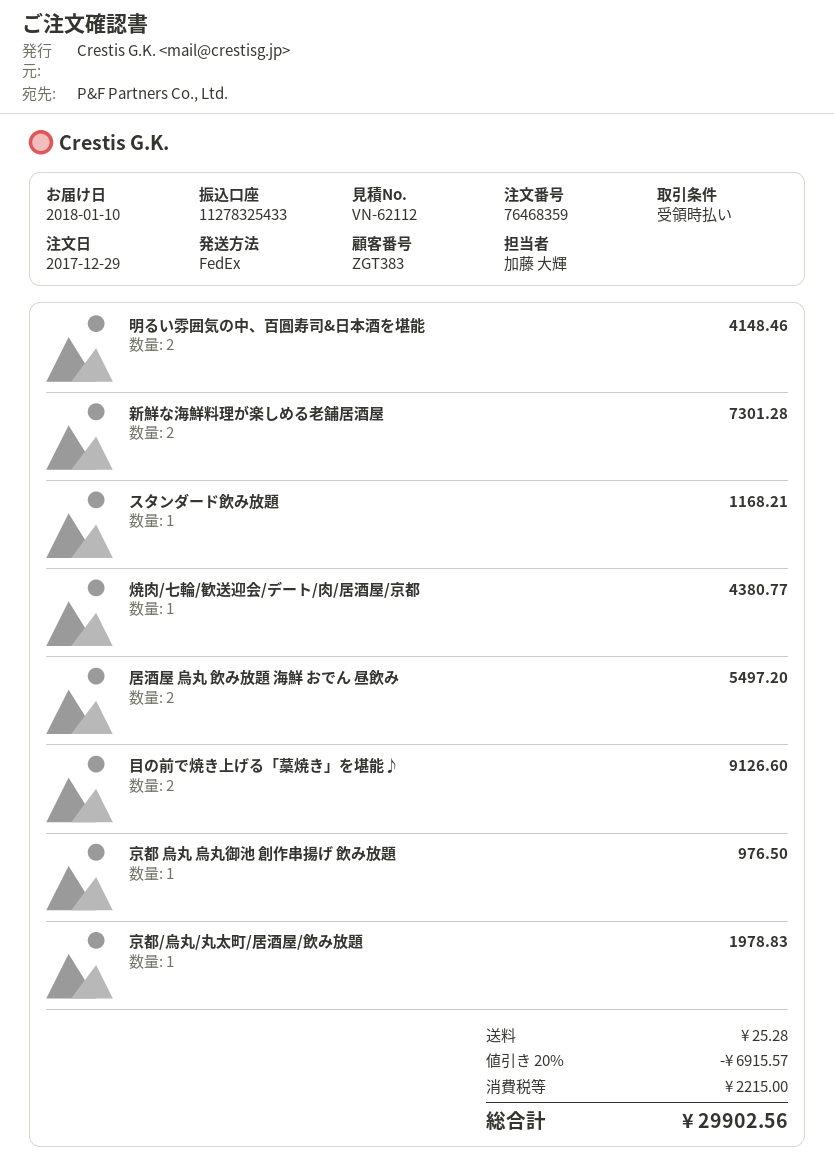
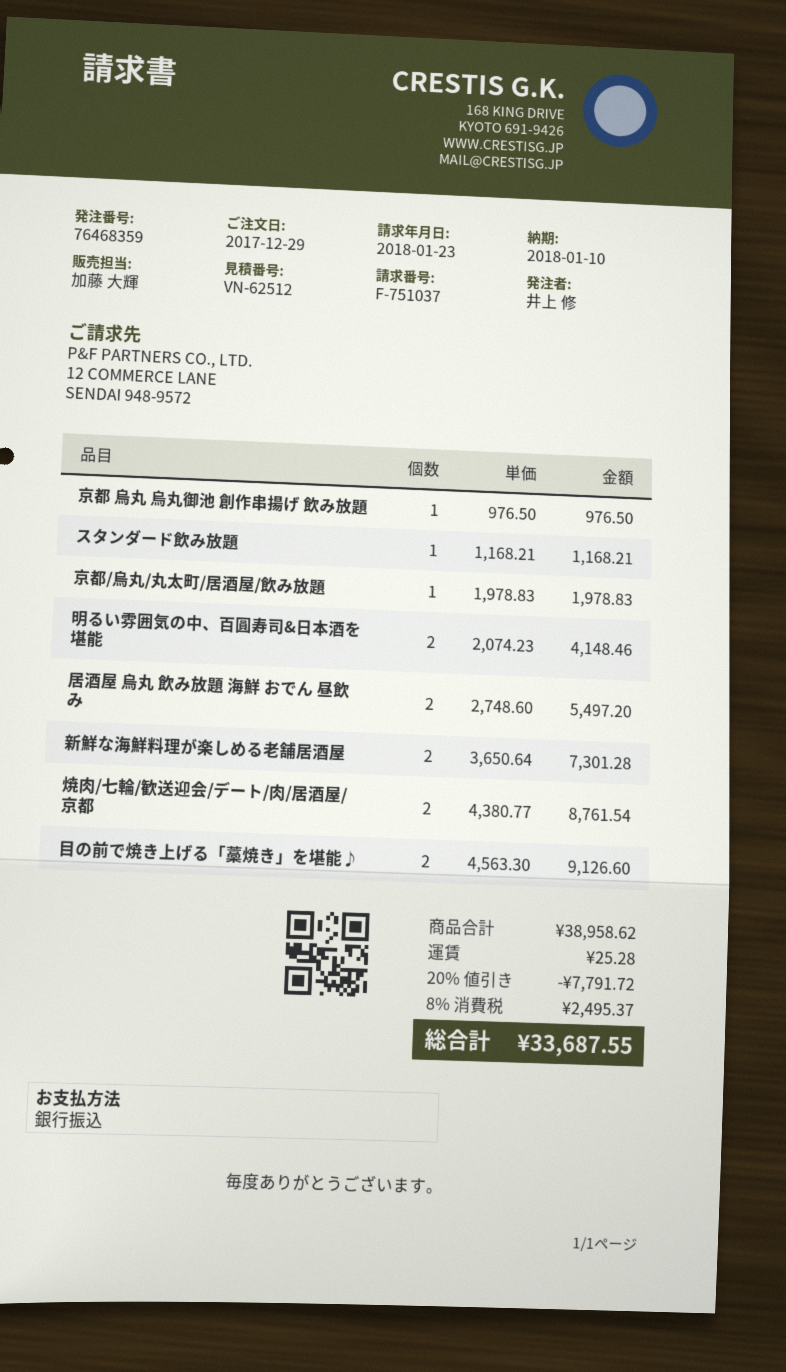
quote number: VN-62112 -> VN-62512
焼肉/七輪/歓送迎会/デート/肉/居酒屋/京都: 1 for 4380.77 -> 2 for 8761.54
discount: 20% = 6915.57 -> 20% = 7791.72
tax: 2215.00 -> 2495.37
total: 29902.56 -> 33687.55

